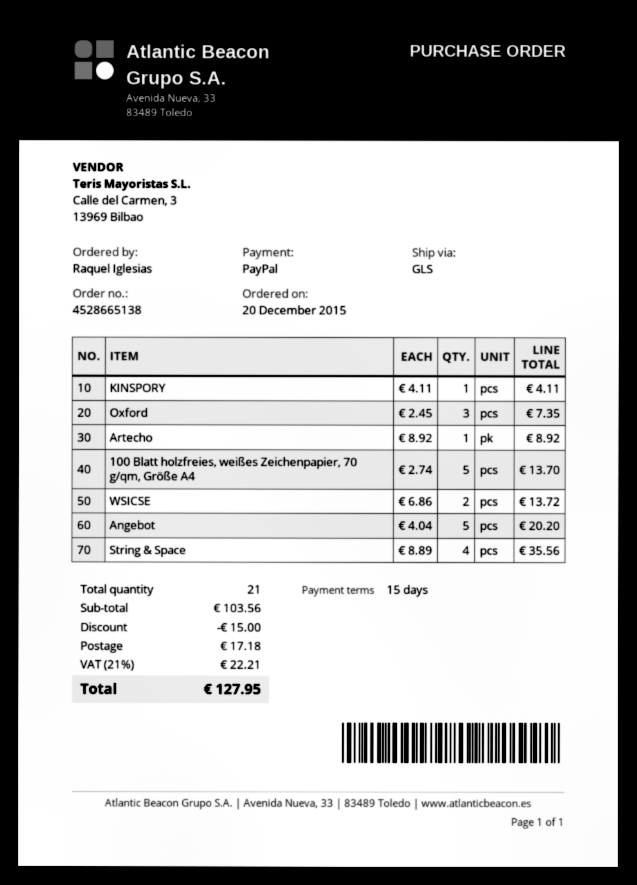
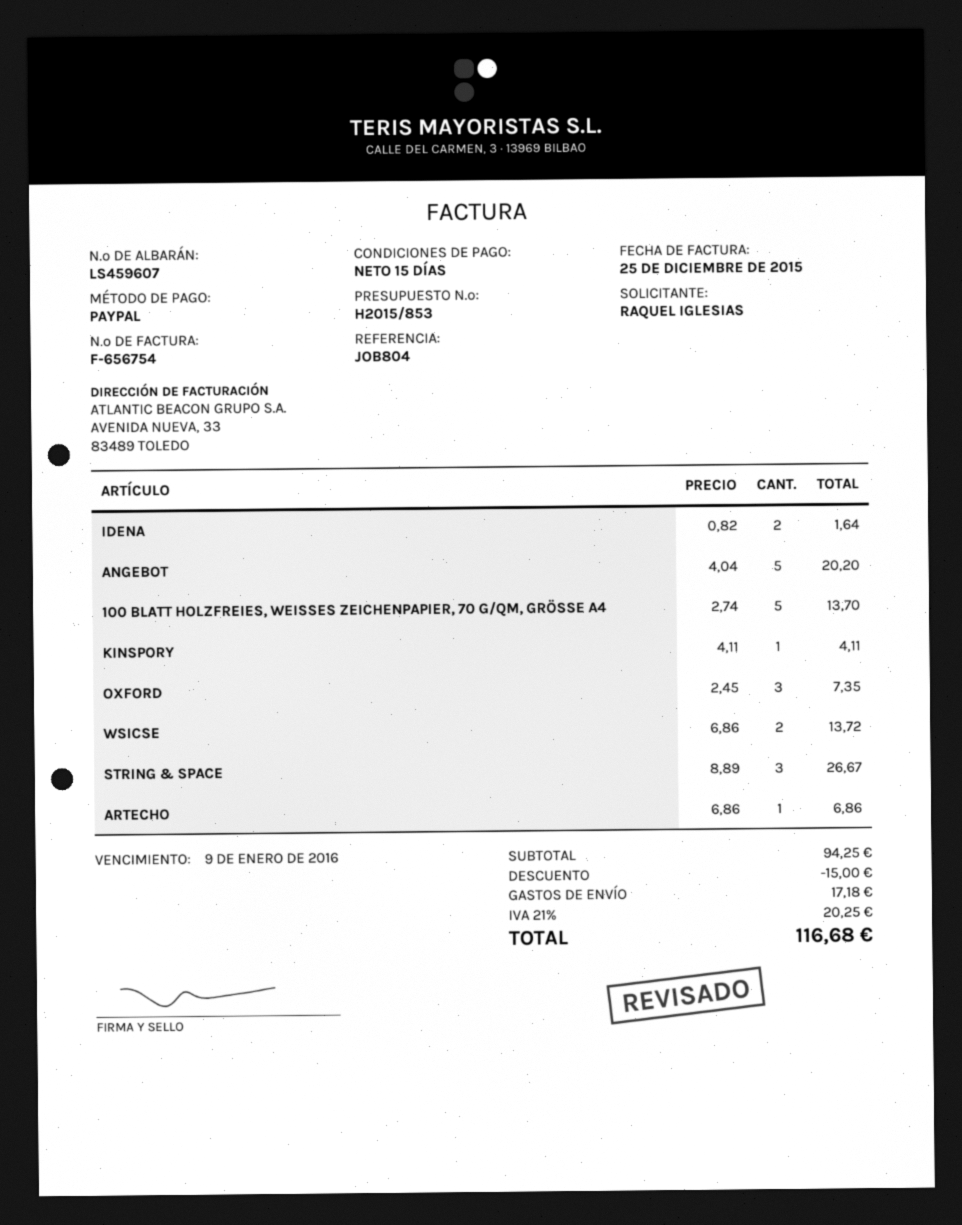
Artecho: 1 x 8.92 = 8.92 -> 1 x 6.86 = 6.86
String & Space: 4 x 8.89 = 35.56 -> 3 x 8.89 = 26.67
IDENA: none -> 2 x 0.82 = 1.64
subtotal: 103.56 -> 94.25
tax: 21% = 22.21 -> 21% = 20.25
total: 127.95 -> 116.68

